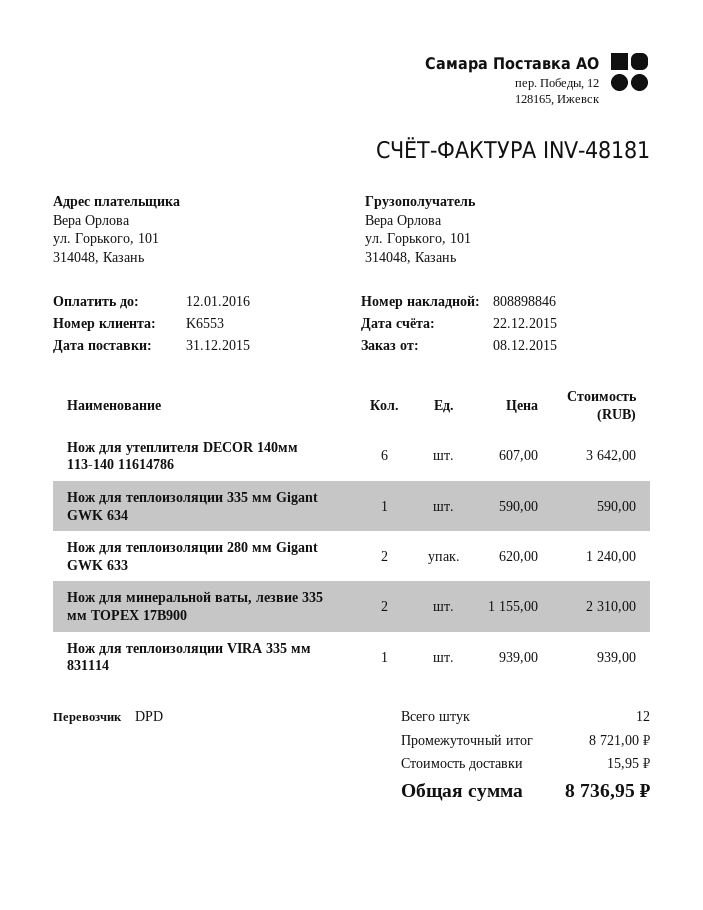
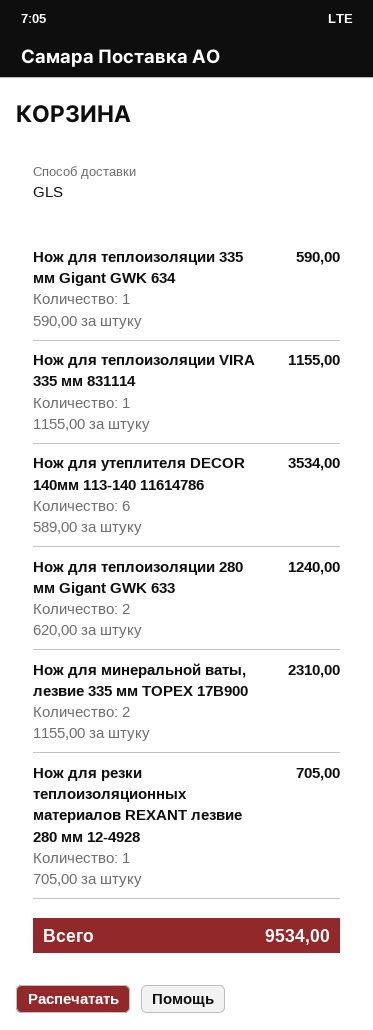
shipping method: DPD -> GLS
Нож для утеплителя DECOR 140мм 113-140 11614786: 6 x 607.00 = 3642.00 -> 6 x 589.00 = 3534.00
Нож для теплоизоляции VIRA 335 мм 831114: 1 x 939.00 = 939.00 -> 1 x 1155.00 = 1155.00
Нож для резки теплоизоляционных материалов REXANT лезвие 280 мм 12-4928: none -> 1 x 705.00 = 705.00
shipping: 15.95 -> none
total: 8736.95 -> 9534.00

